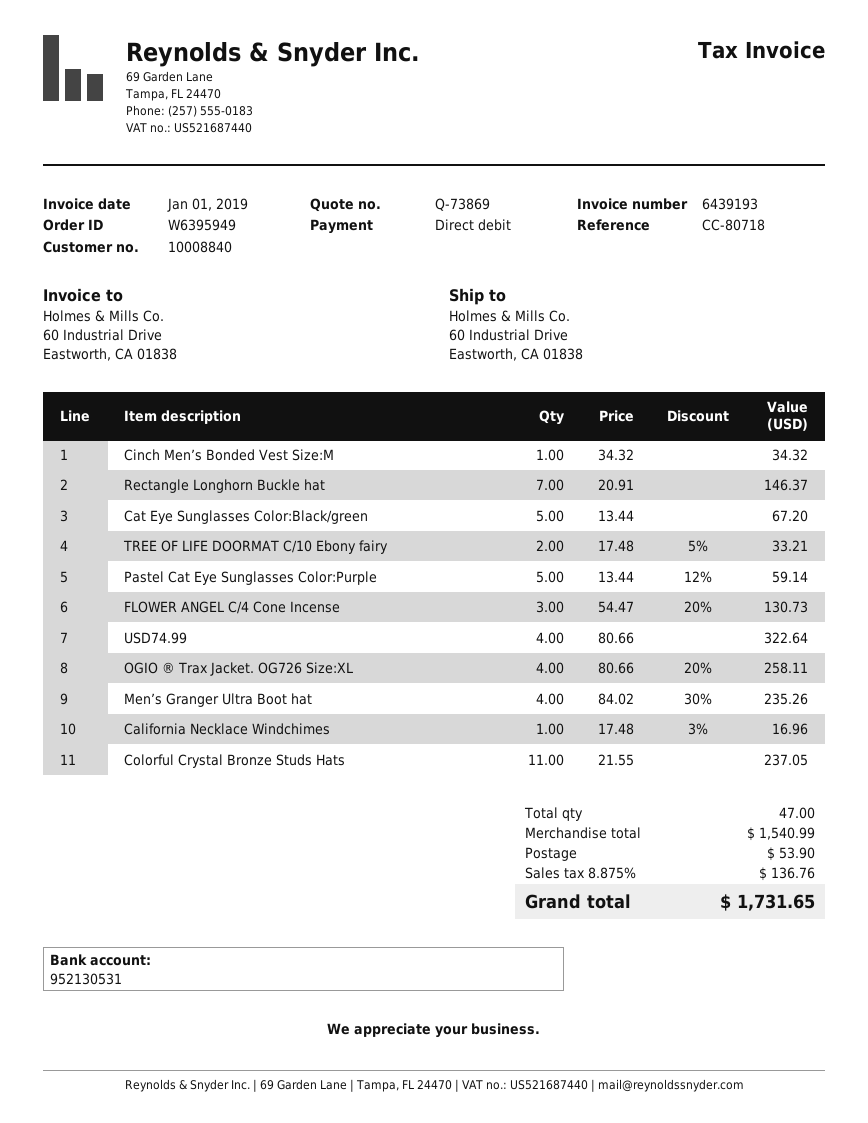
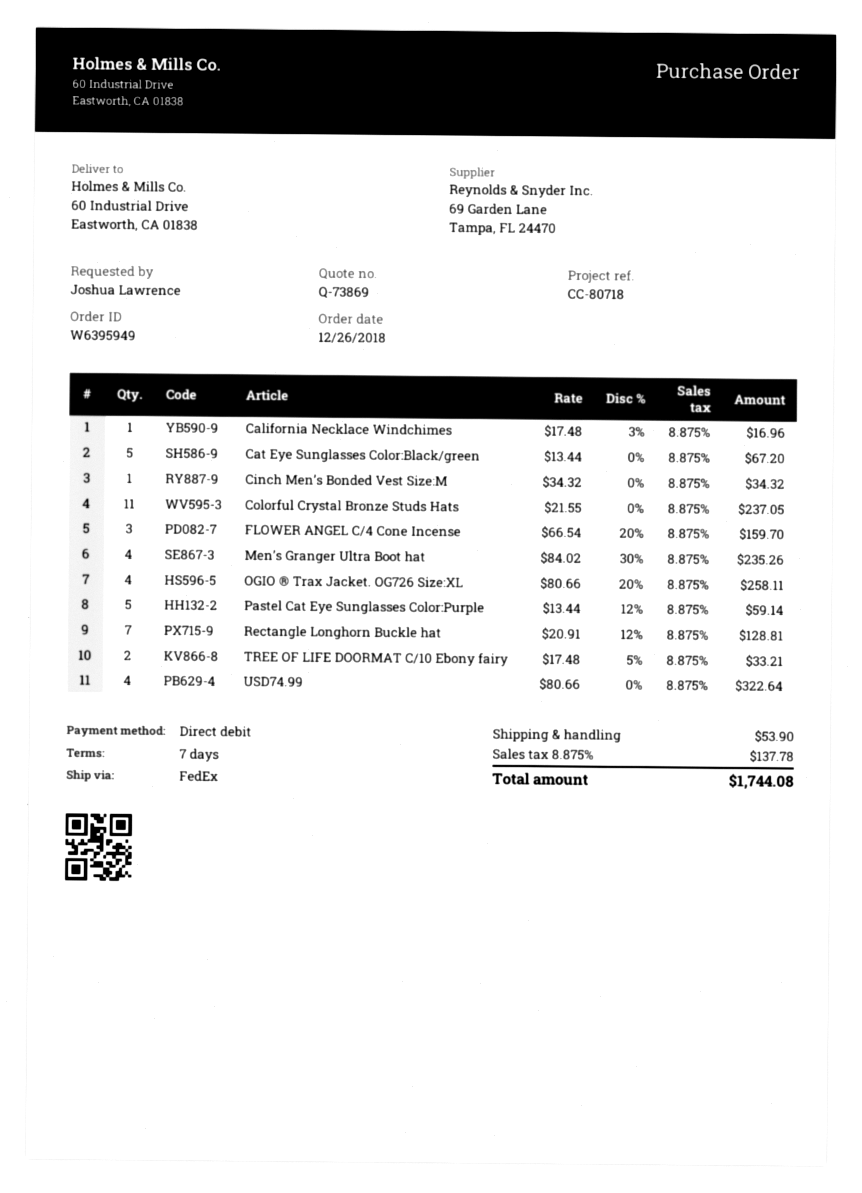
Rectangle Longhorn Buckle hat: 7 x 20.91 = 146.37 -> 7 x 20.91 - 12% = 128.81
FLOWER ANGEL C/4 Cone Incense: 3 x 54.47 - 20% = 130.73 -> 3 x 66.54 - 20% = 159.70
tax: 8.875% = 136.76 -> 8.875% = 137.78
total: 1731.65 -> 1744.08

